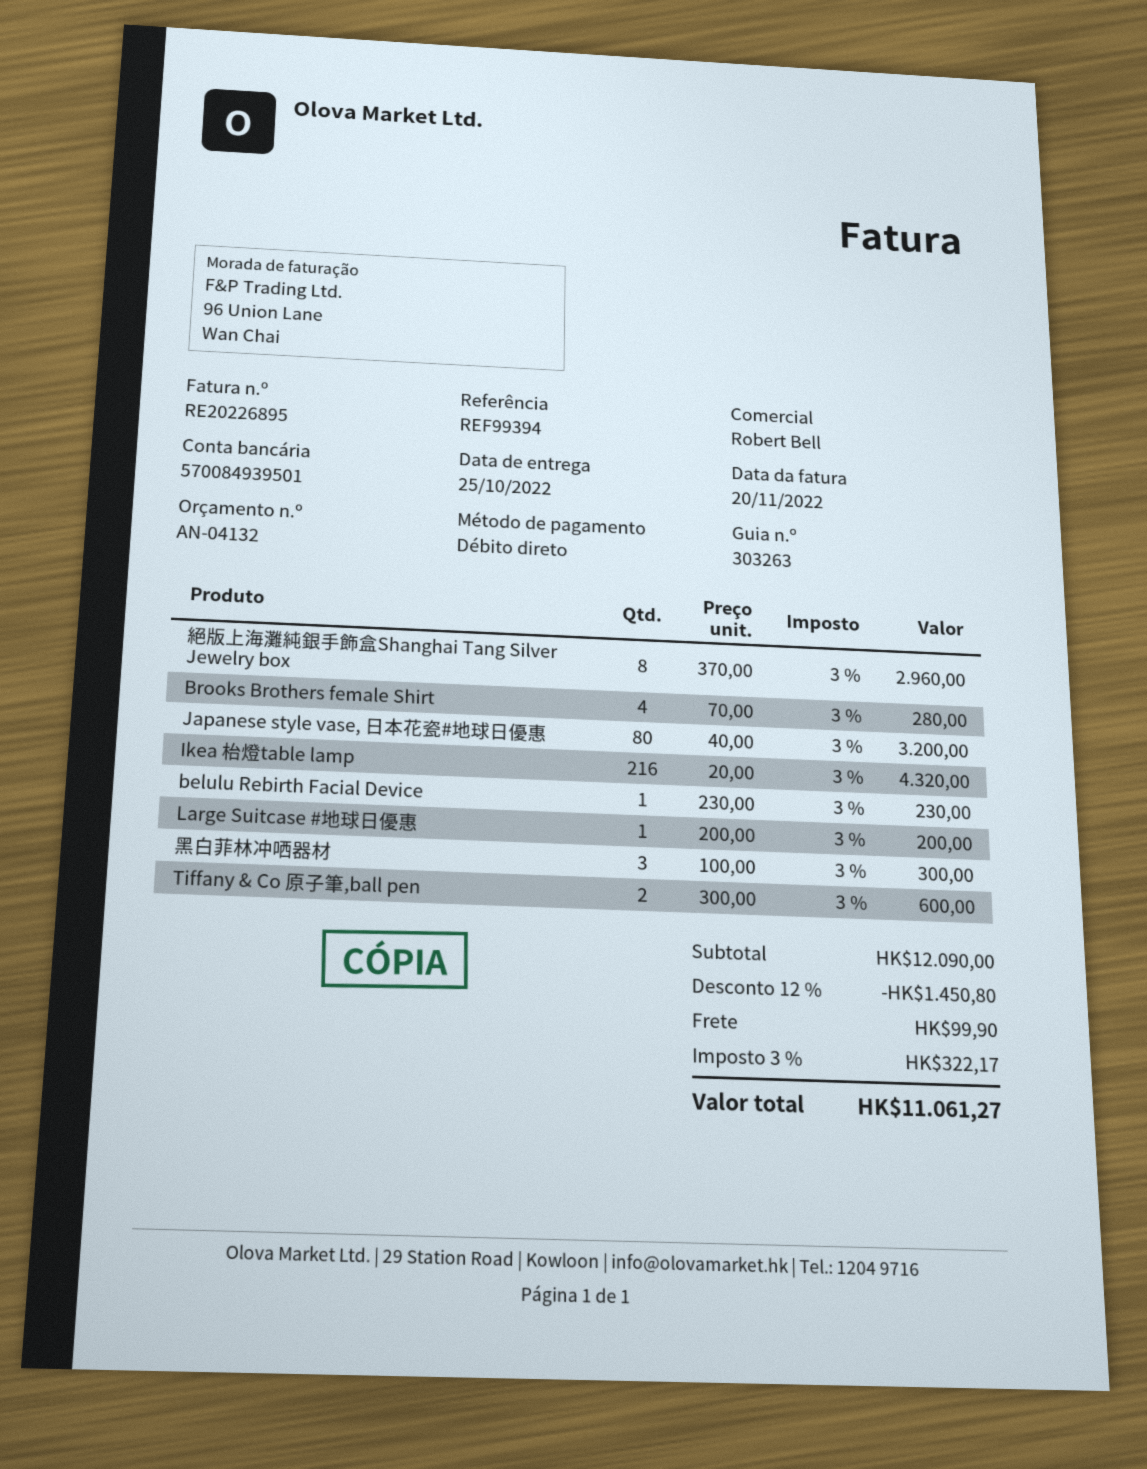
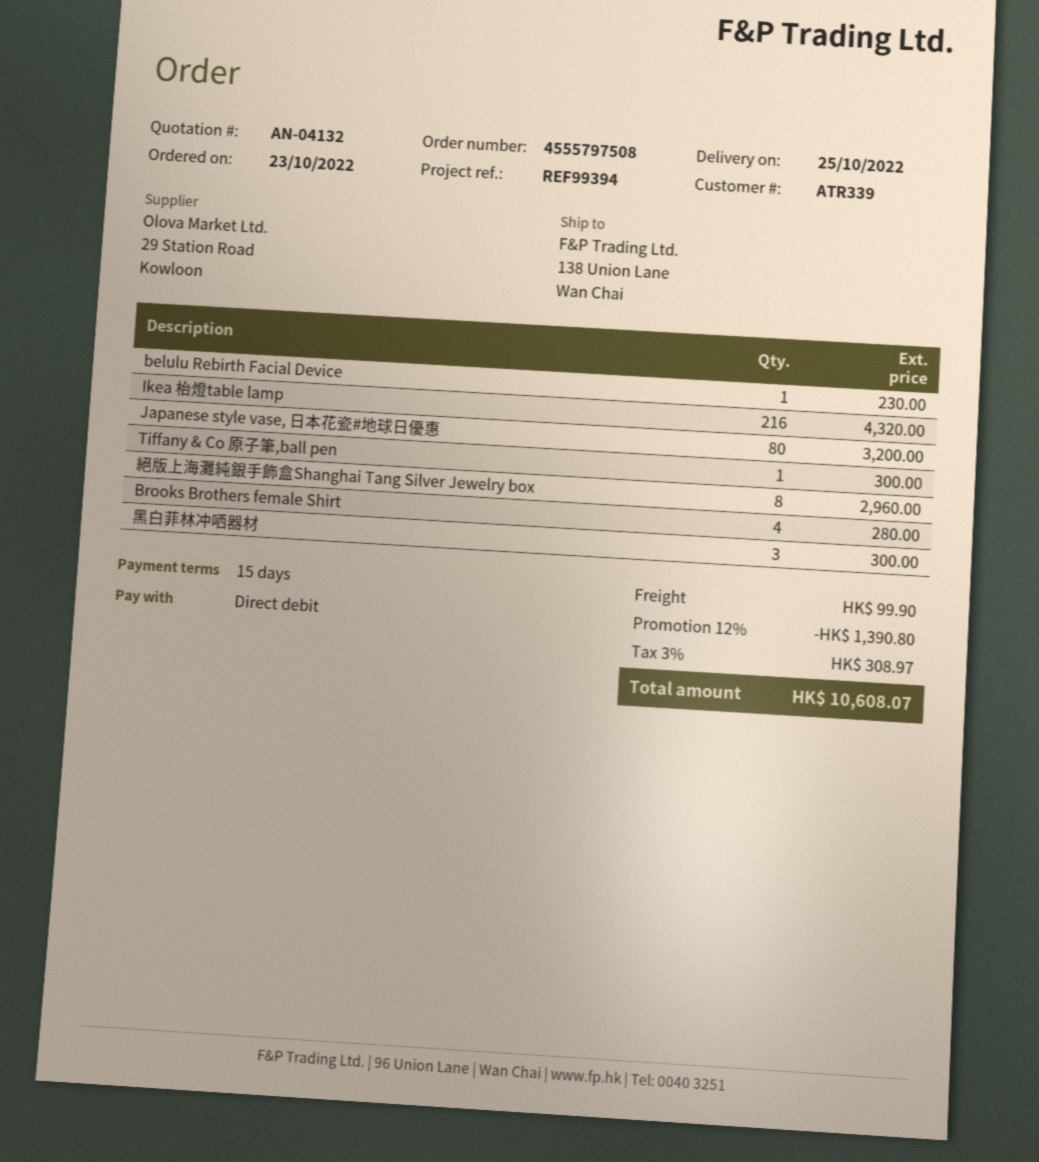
Large Suitcase #地球日優惠: 1 for 200.00 -> none
Tiffany & Co 原子筆,ball pen: 2 for 600.00 -> 1 for 300.00
discount: 12% = 1450.80 -> 12% = 1390.80
tax: 3% = 322.17 -> 3% = 308.97
total: 11061.27 -> 10608.07

